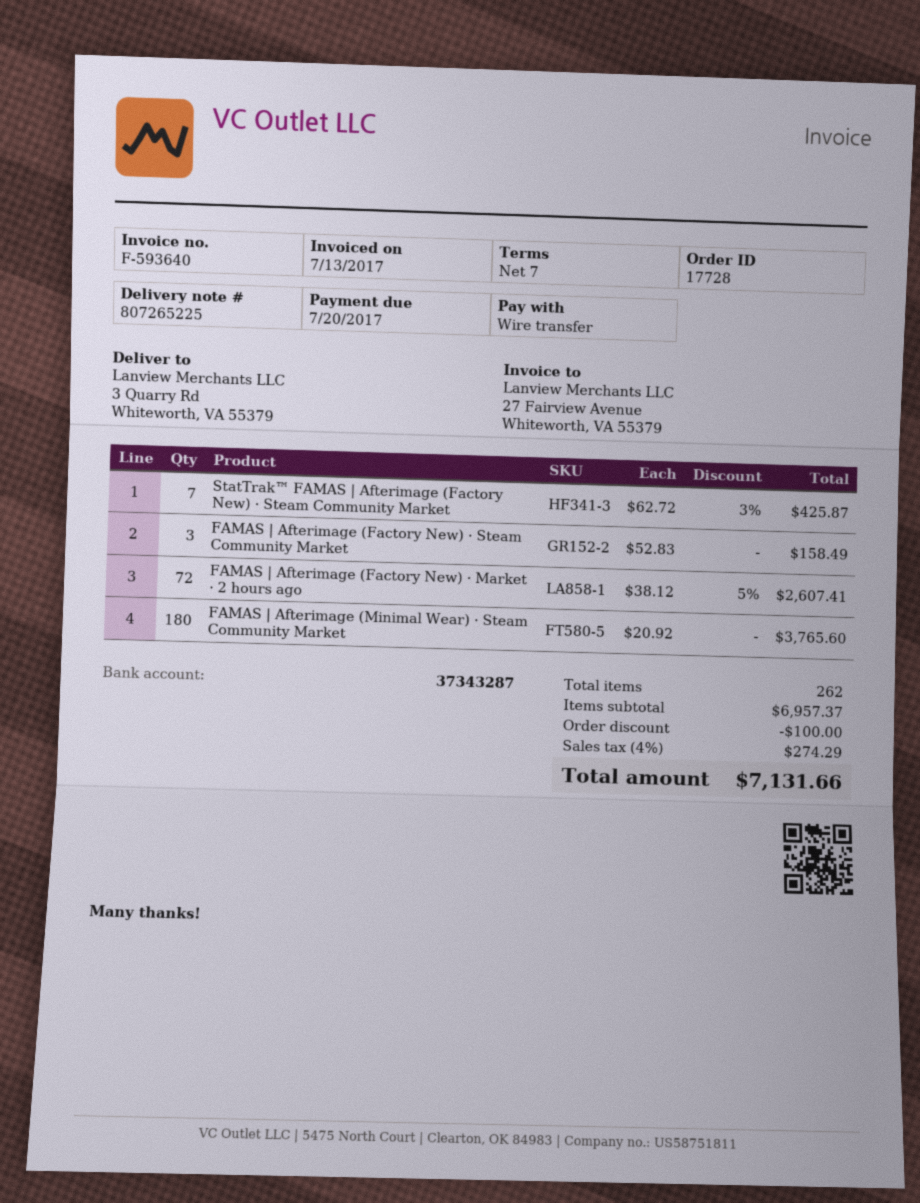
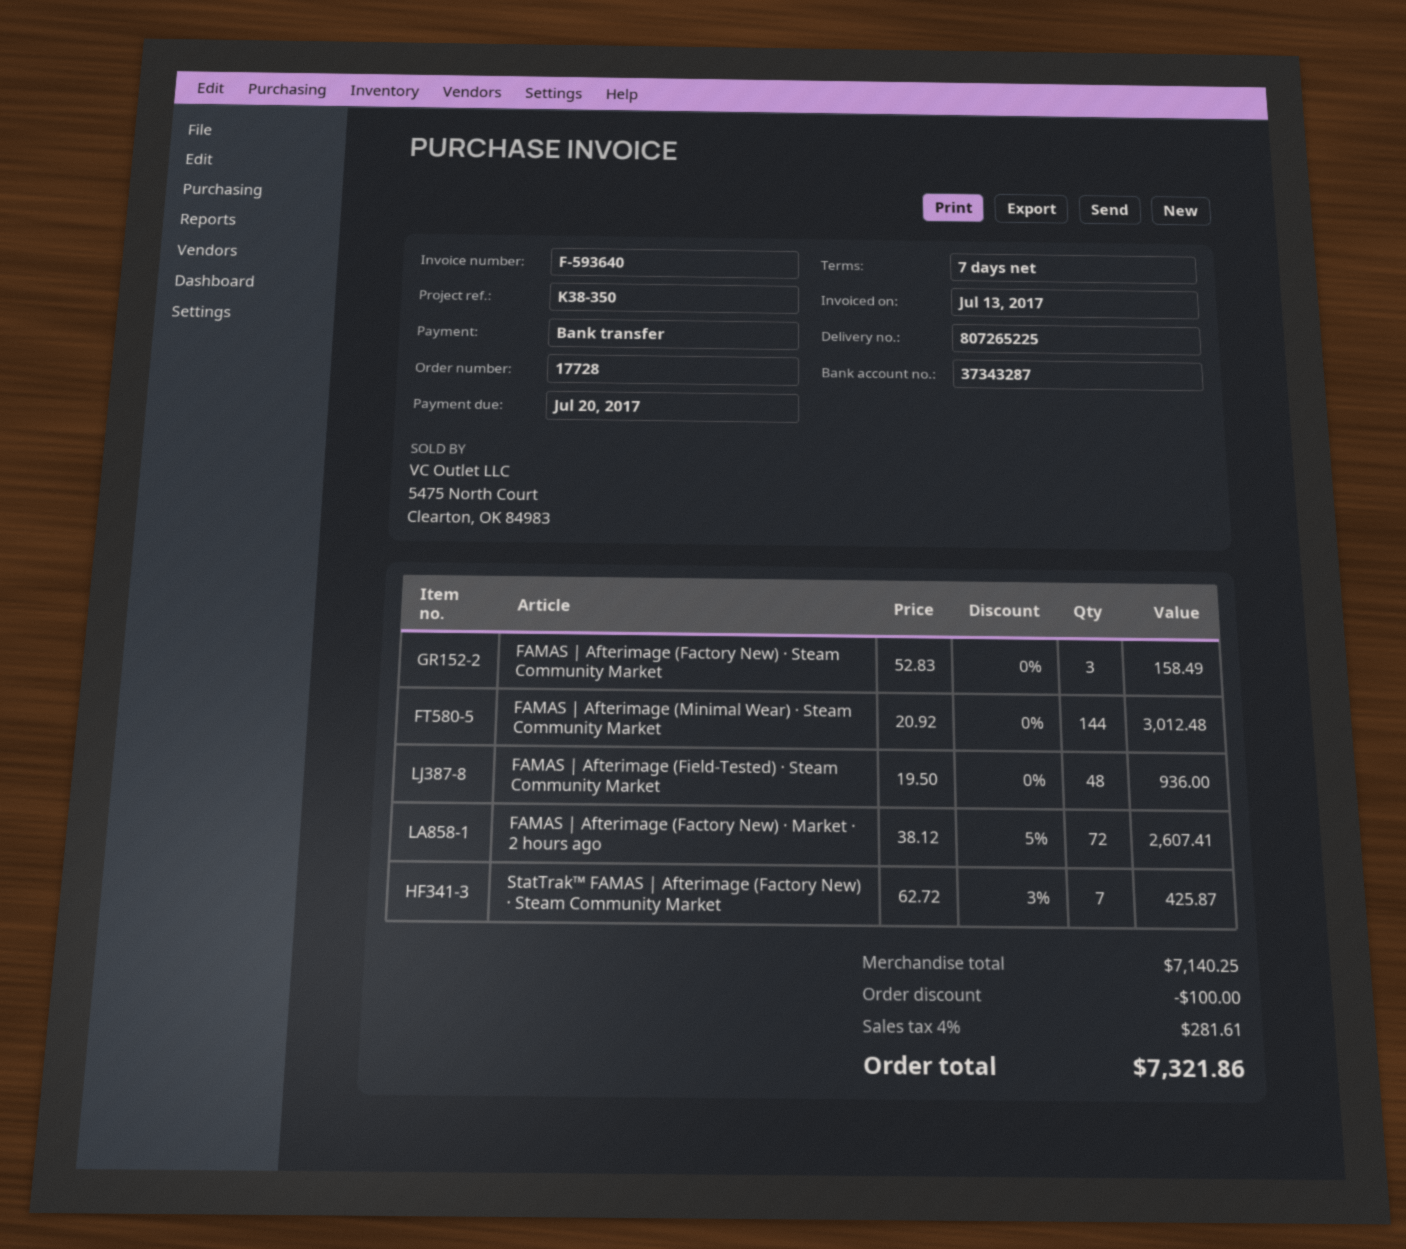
FAMAS | Afterimage (Minimal Wear) · Steam Community Market: 180 x 20.92 = 3765.60 -> 144 x 20.92 = 3012.48
FAMAS | Afterimage (Field-Tested) · Steam Community Market: none -> 48 x 19.50 = 936.00
subtotal: 6957.37 -> 7140.25
tax: 4% = 274.29 -> 4% = 281.61
total: 7131.66 -> 7321.86

